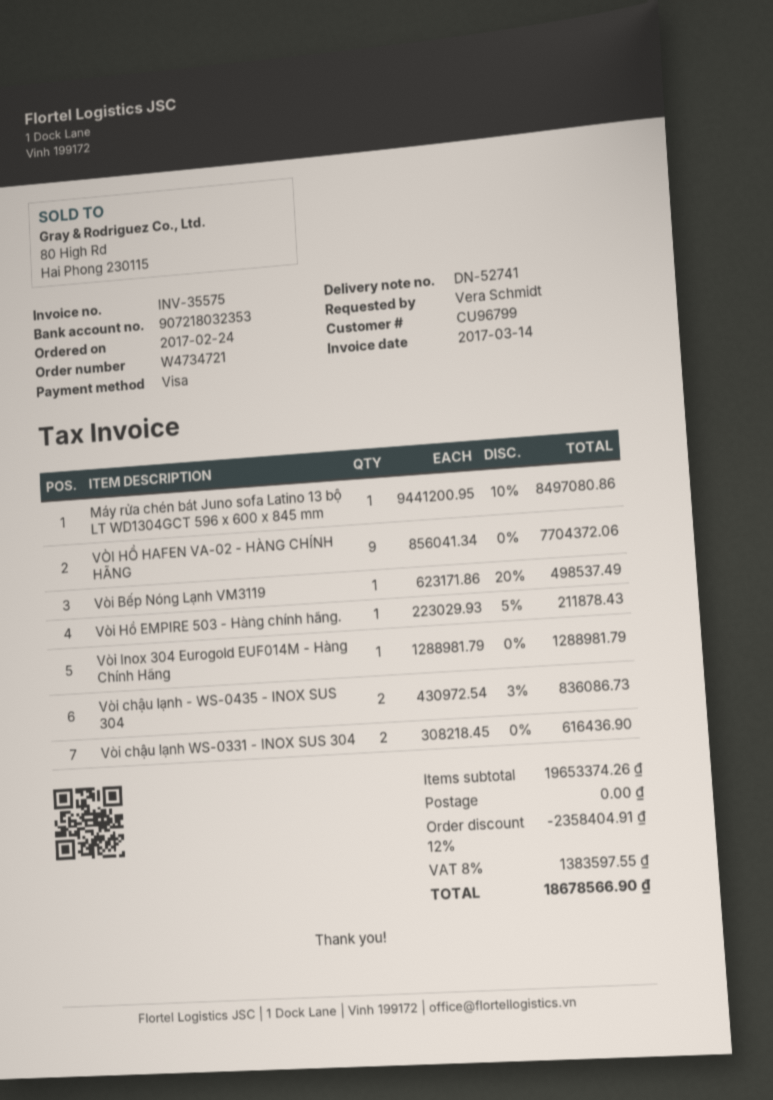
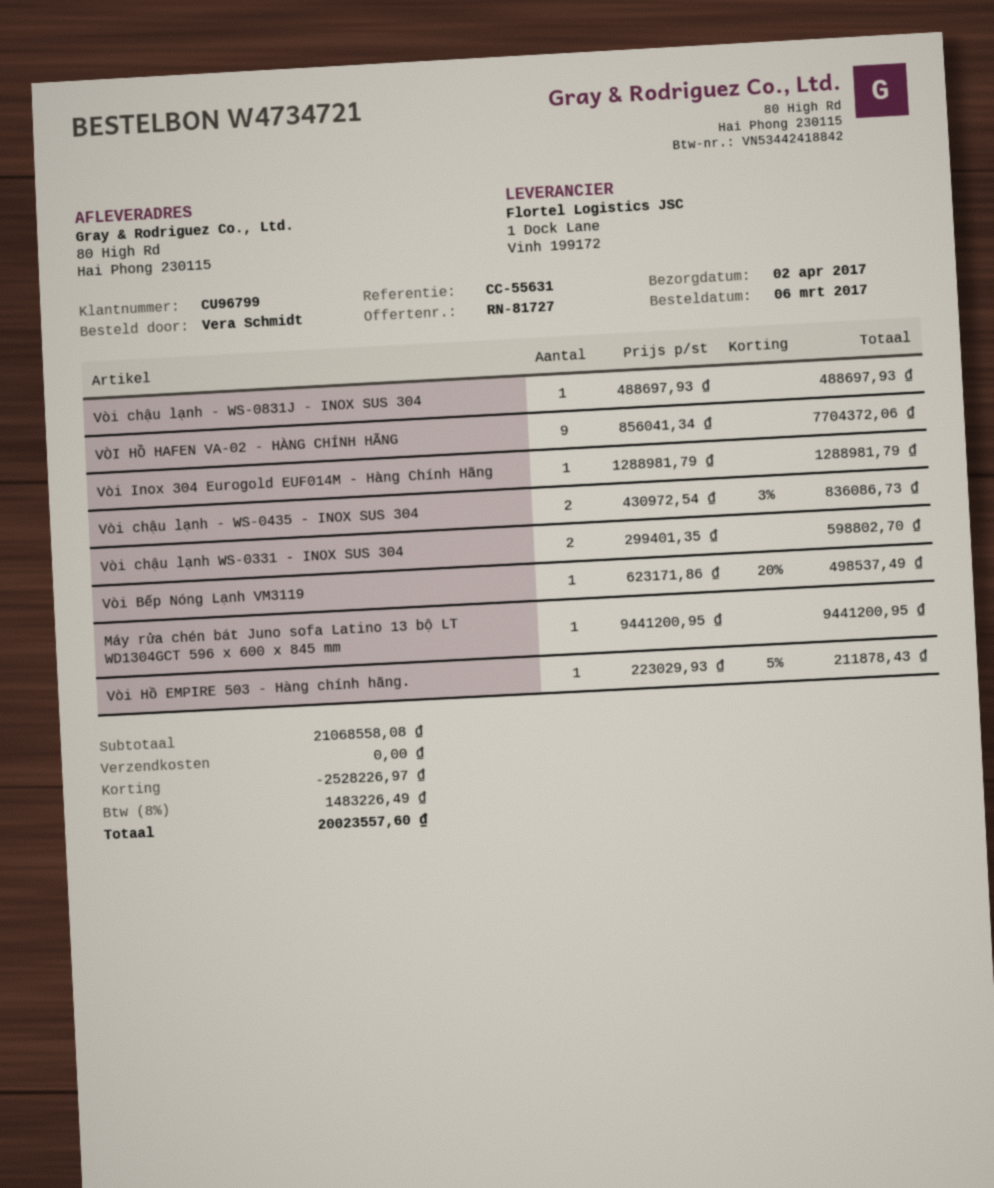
order date: 2017-02-24 -> 2017-03-06
Máy rửa chén bát Juno sofa Latino 13 bộ LT WD1304GCT 596 x 600 x 845 mm: 1 x 9441200.95 - 10% = 8497080.86 -> 1 x 9441200.95 = 9441200.95
Vòi chậu lạnh WS-0331 - INOX SUS 304: 2 x 308218.45 = 616436.90 -> 2 x 299401.35 = 598802.70
Vòi chậu lạnh - WS-0831J - INOX SUS 304: none -> 1 x 488697.93 = 488697.93
subtotal: 19653374.26 -> 21068558.08
discount: 2358404.91 -> 2528226.97
tax: 8% = 1383597.55 -> 8% = 1483226.49
total: 18678566.90 -> 20023557.60

